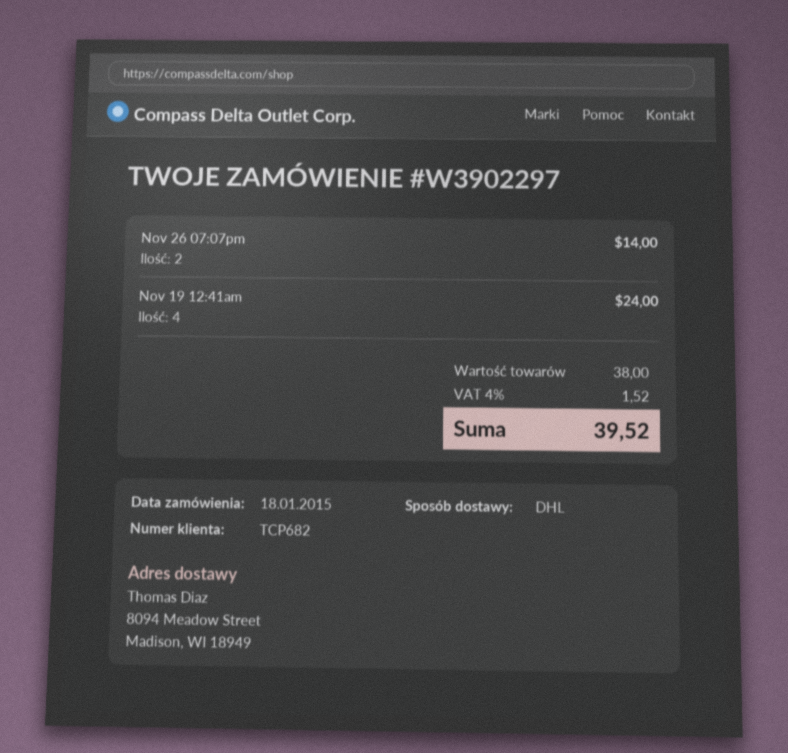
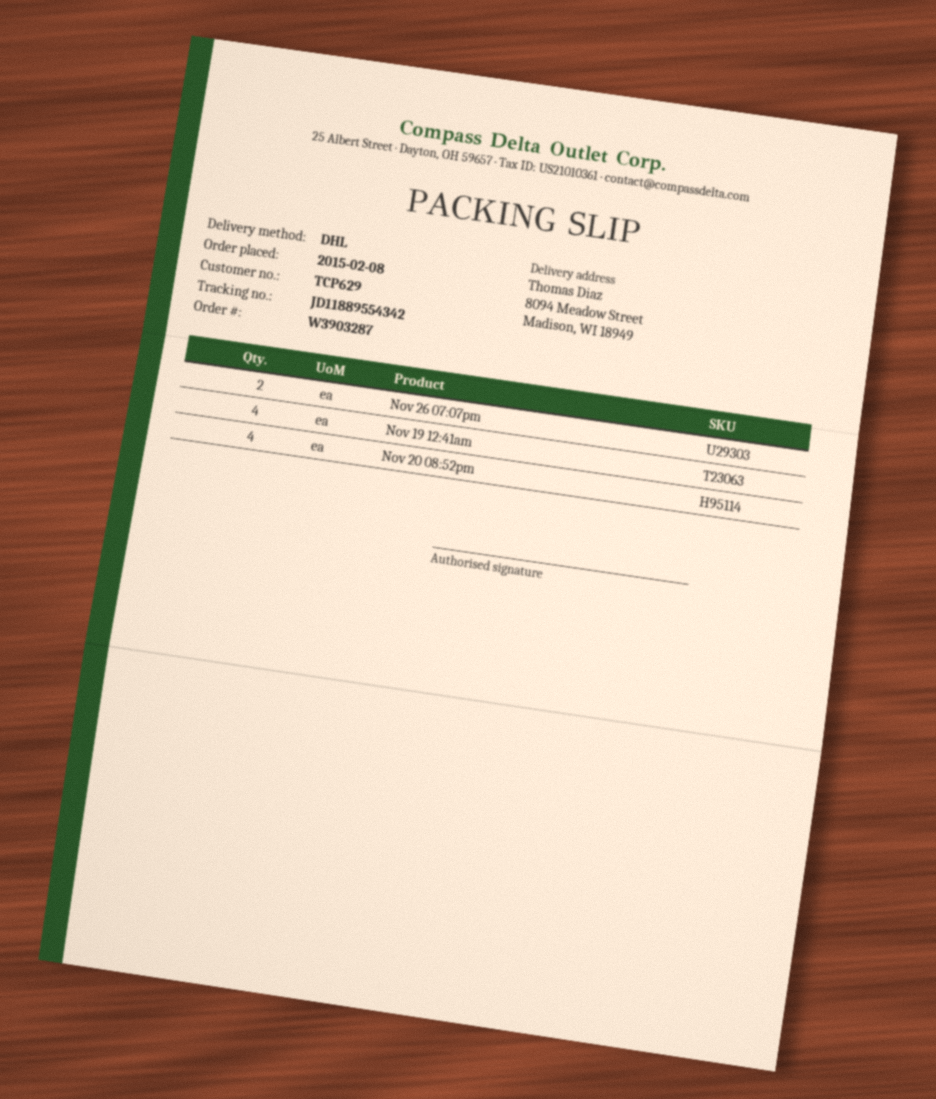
order number: W3902297 -> W3903287
order date: 2015-01-18 -> 2015-02-08
customer number: TCP682 -> TCP629
Nov 20 08:52pm: none -> 4

